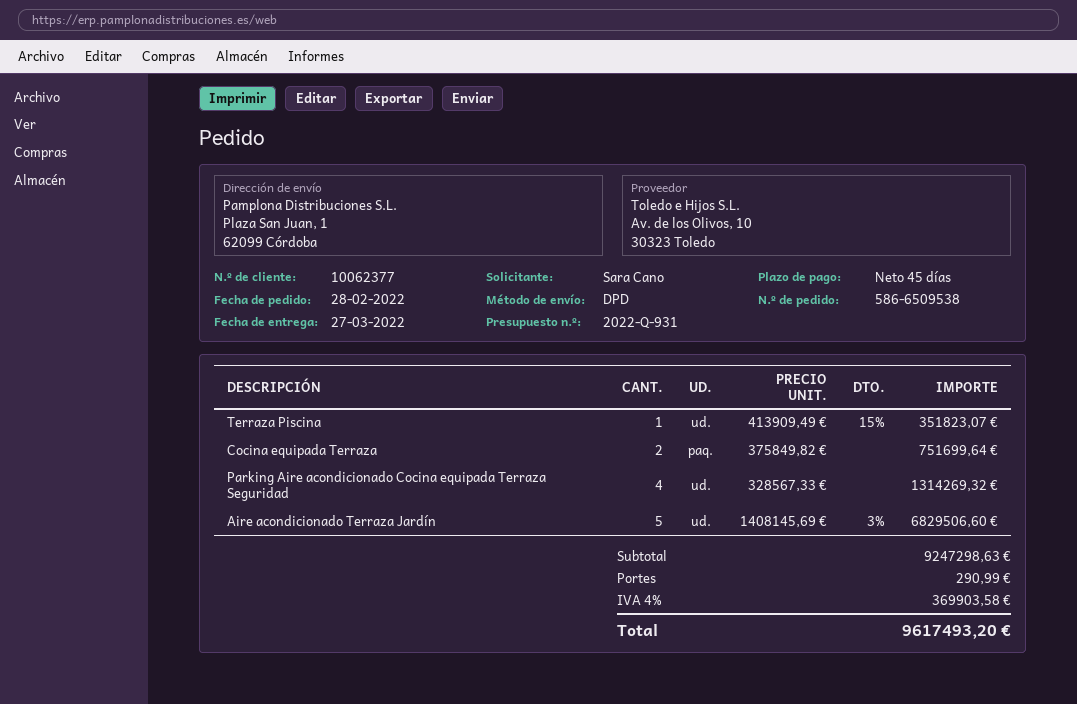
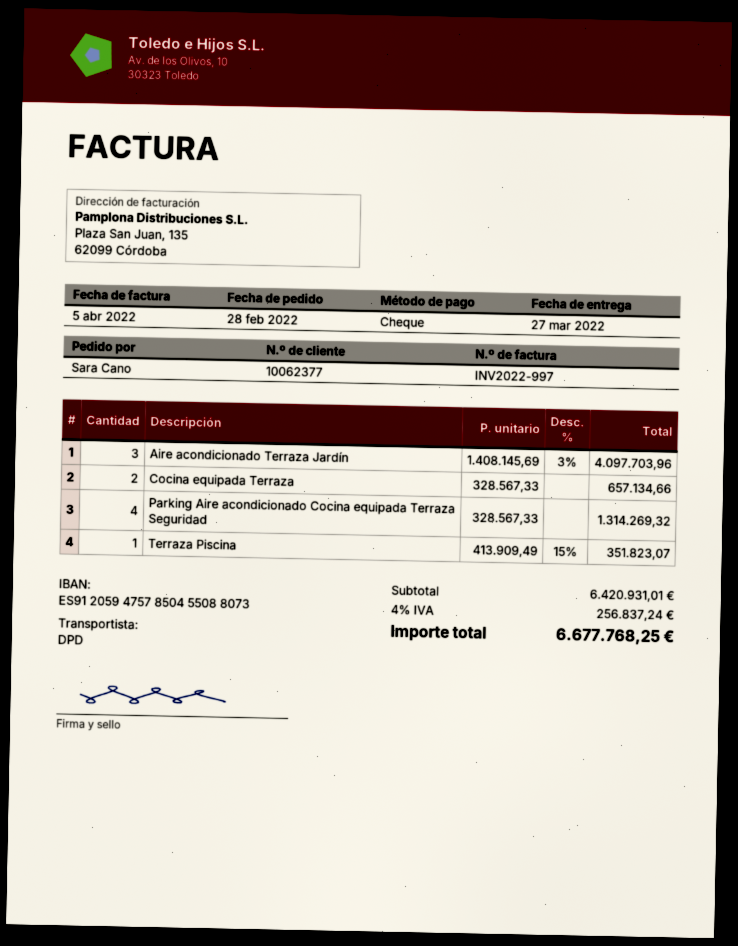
Cocina equipada Terraza: 2 x 375849.82 = 751699.64 -> 2 x 328567.33 = 657134.66
Aire acondicionado Terraza Jardín: 5 x 1408145.69 - 3% = 6829506.60 -> 3 x 1408145.69 - 3% = 4097703.96
subtotal: 9247298.63 -> 6420931.01
shipping: 290.99 -> none
tax: 4% = 369903.58 -> 4% = 256837.24
total: 9617493.20 -> 6677768.25

